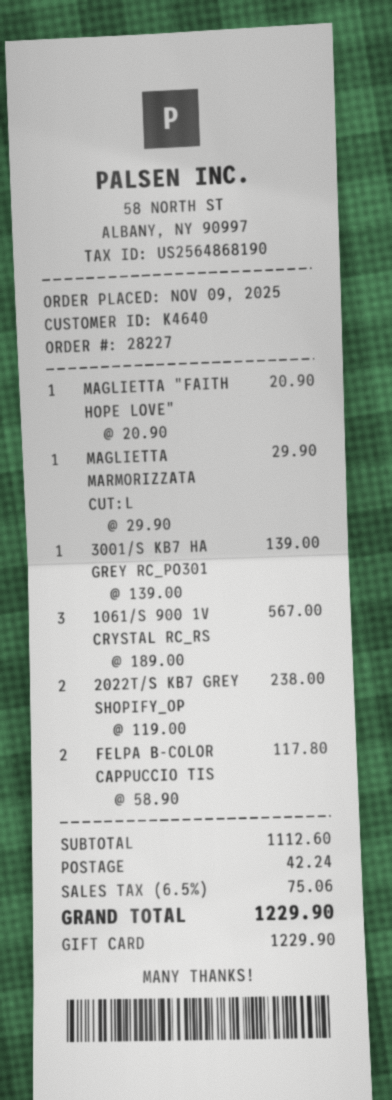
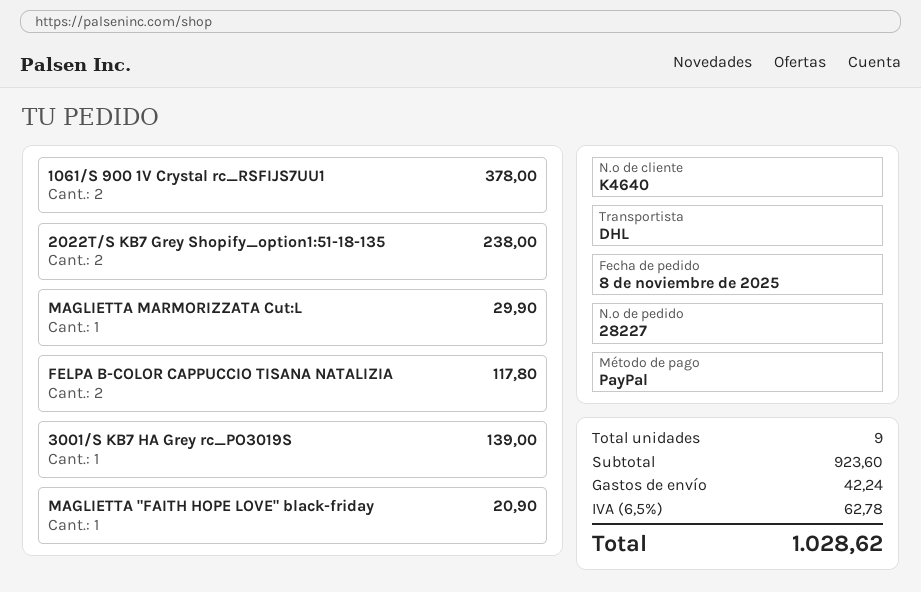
order date: 2025-11-09 -> 2025-11-08
payment method: gift card -> PayPal
1061/S 900 1V CRYSTAL RC_RS: 3 for 567.00 -> 2 for 378.00
subtotal: 1112.60 -> 923.60
tax: 6.5% = 75.06 -> 6.5% = 62.78
total: 1229.90 -> 1028.62

